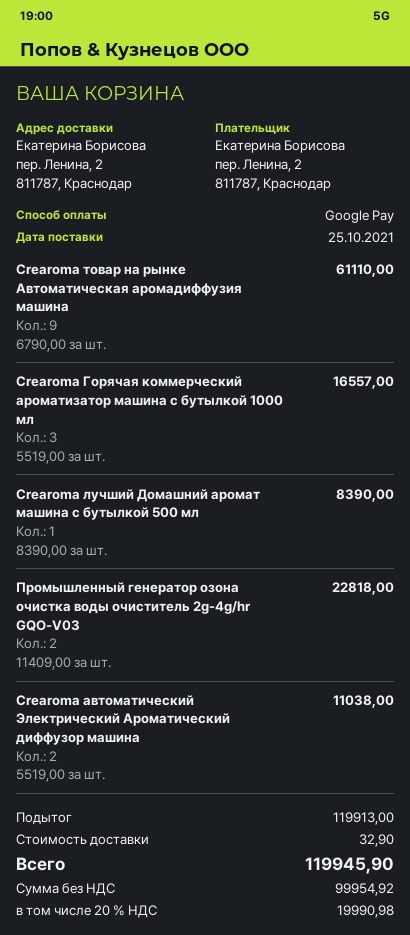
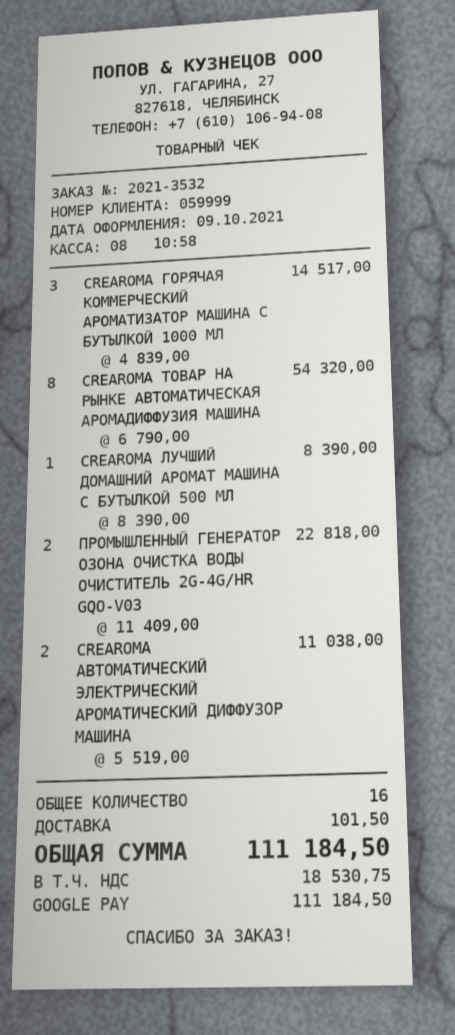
Crearoma товар на рынке Автоматическая аромадиффузия машина: 9 x 6790.00 = 61110.00 -> 8 x 6790.00 = 54320.00
Crearoma Горячая коммерческий ароматизатор машина с бутылкой 1000 мл: 3 x 5519.00 = 16557.00 -> 3 x 4839.00 = 14517.00
shipping: 32.90 -> 101.50
tax: 19990.98 -> 18530.75
total: 119945.90 -> 111184.50

